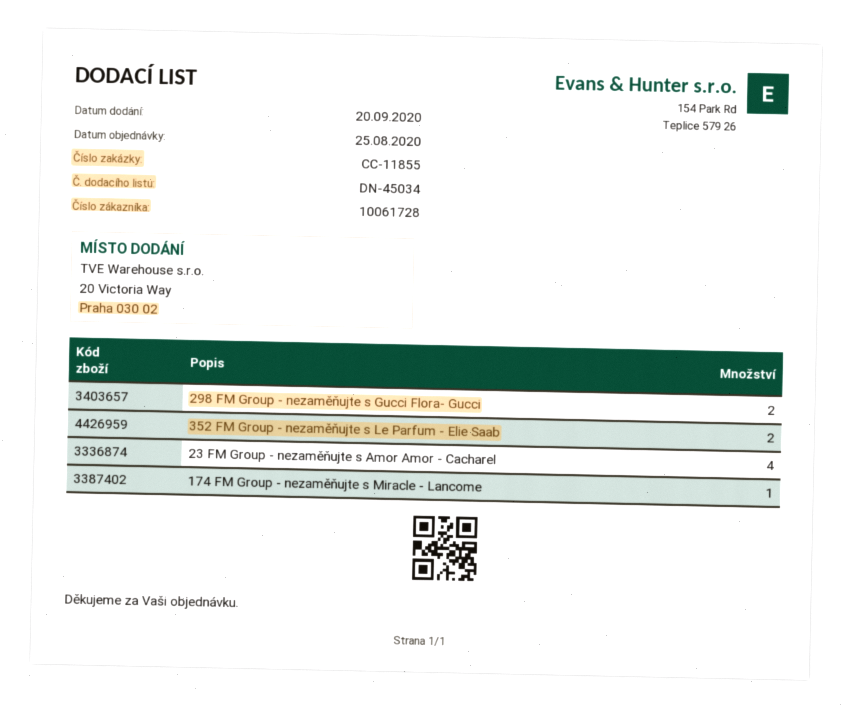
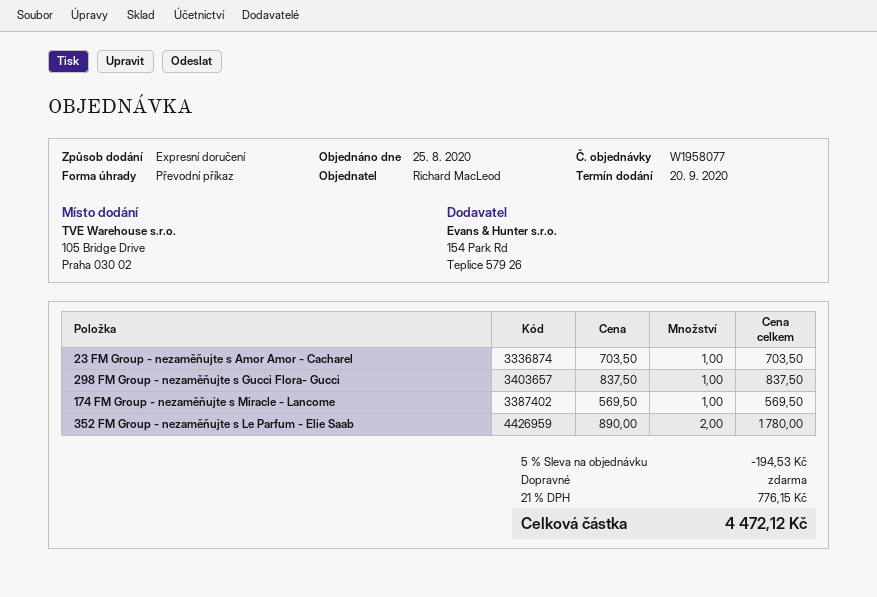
ship to: 20 Victoria Way, Praha 030 02 -> 105 Bridge Drive, Praha 030 02
298 FM Group - nezaměňujte s Gucci Flora- Gucci: 2 -> 1
23 FM Group - nezaměňujte s Amor Amor - Cacharel: 4 -> 1

